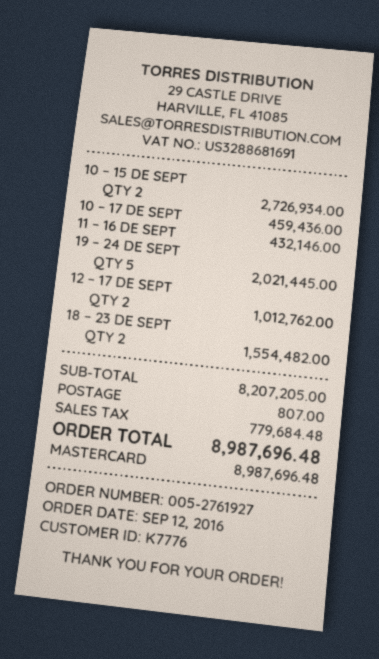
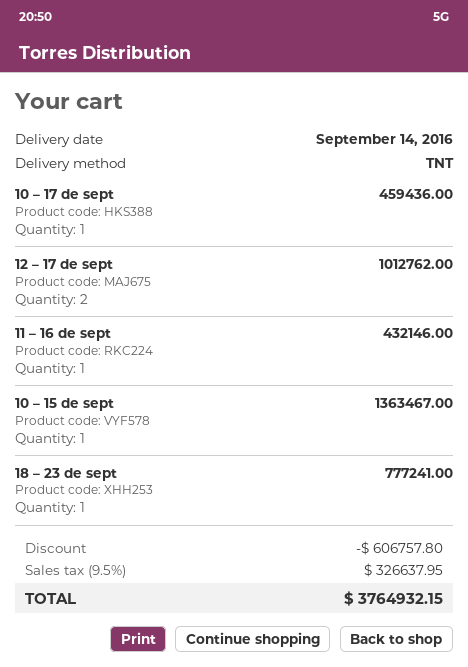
10 – 15 DE SEPT: 2 for 2726934.00 -> 1 for 1363467.00
19 – 24 DE SEPT: 5 for 2021445.00 -> none
18 – 23 DE SEPT: 2 for 1554482.00 -> 1 for 777241.00
discount: none -> 606757.80
shipping: 807.00 -> none
tax: 779684.48 -> 326637.95
total: 8987696.48 -> 3764932.15

